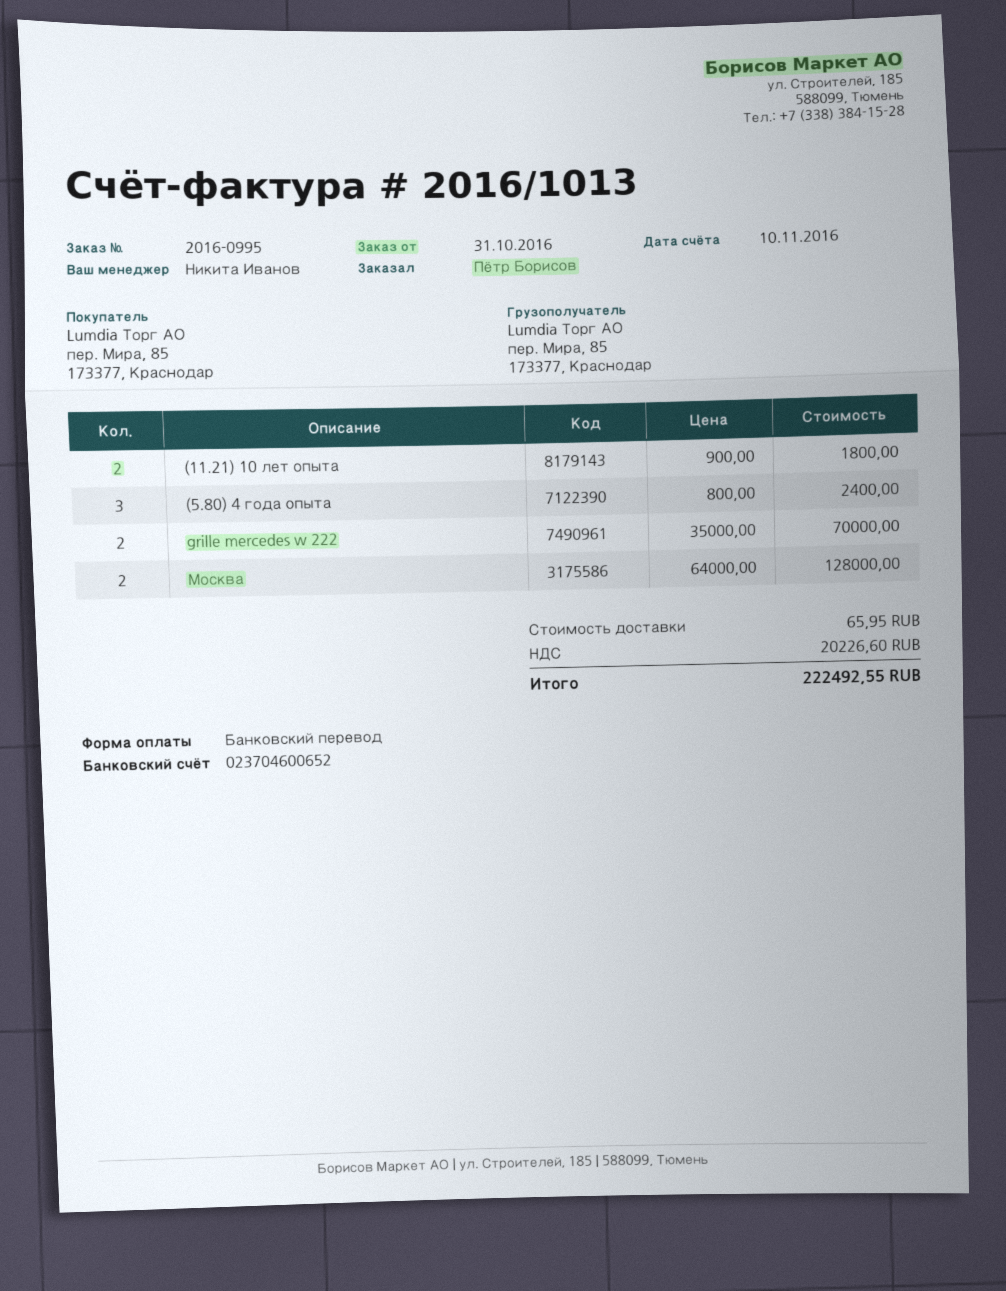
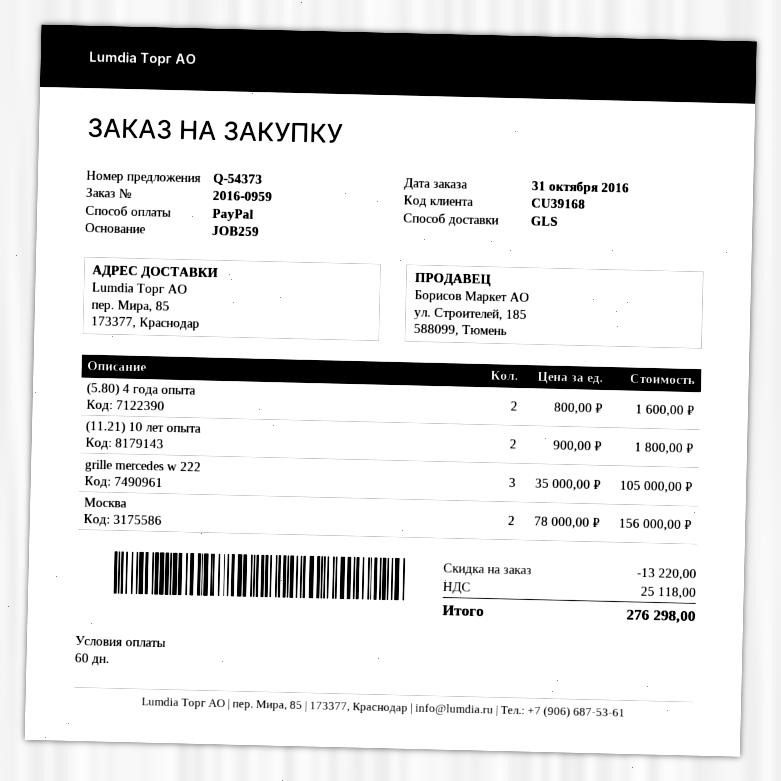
order number: 2016-0995 -> 2016-0959
payment method: bank transfer -> PayPal
(5.80) 4 года опыта: 3 x 800.00 = 2400.00 -> 2 x 800.00 = 1600.00
grille mercedes w 222: 2 x 35000.00 = 70000.00 -> 3 x 35000.00 = 105000.00
Москва: 2 x 64000.00 = 128000.00 -> 2 x 78000.00 = 156000.00
discount: none -> 13220.00
shipping: 65.95 -> none
tax: 20226.60 -> 25118.00
total: 222492.55 -> 276298.00

